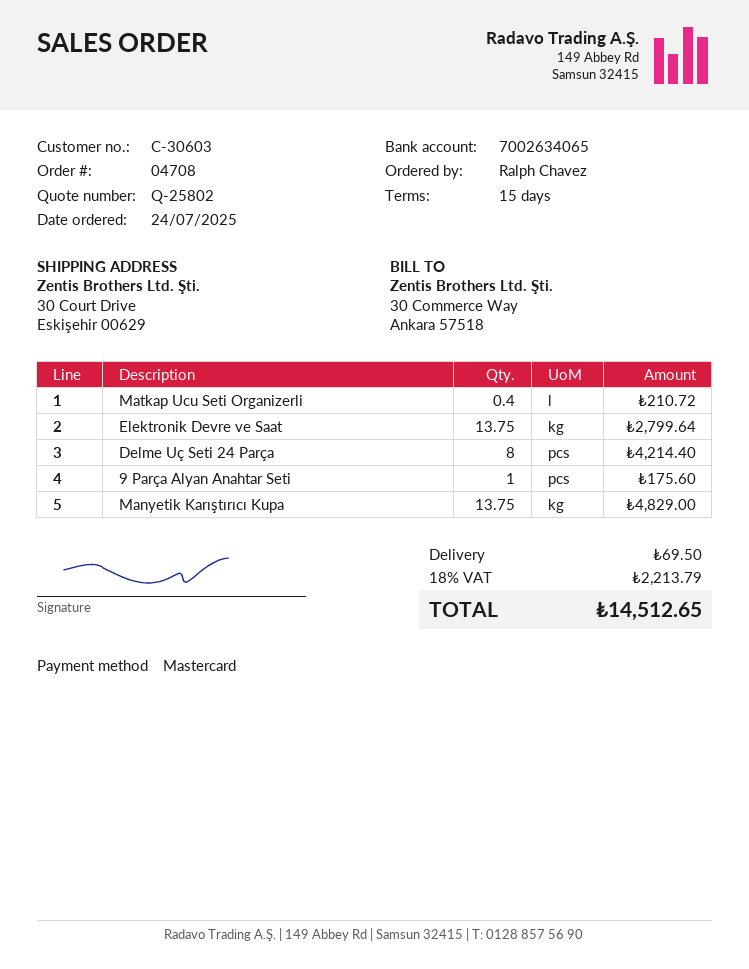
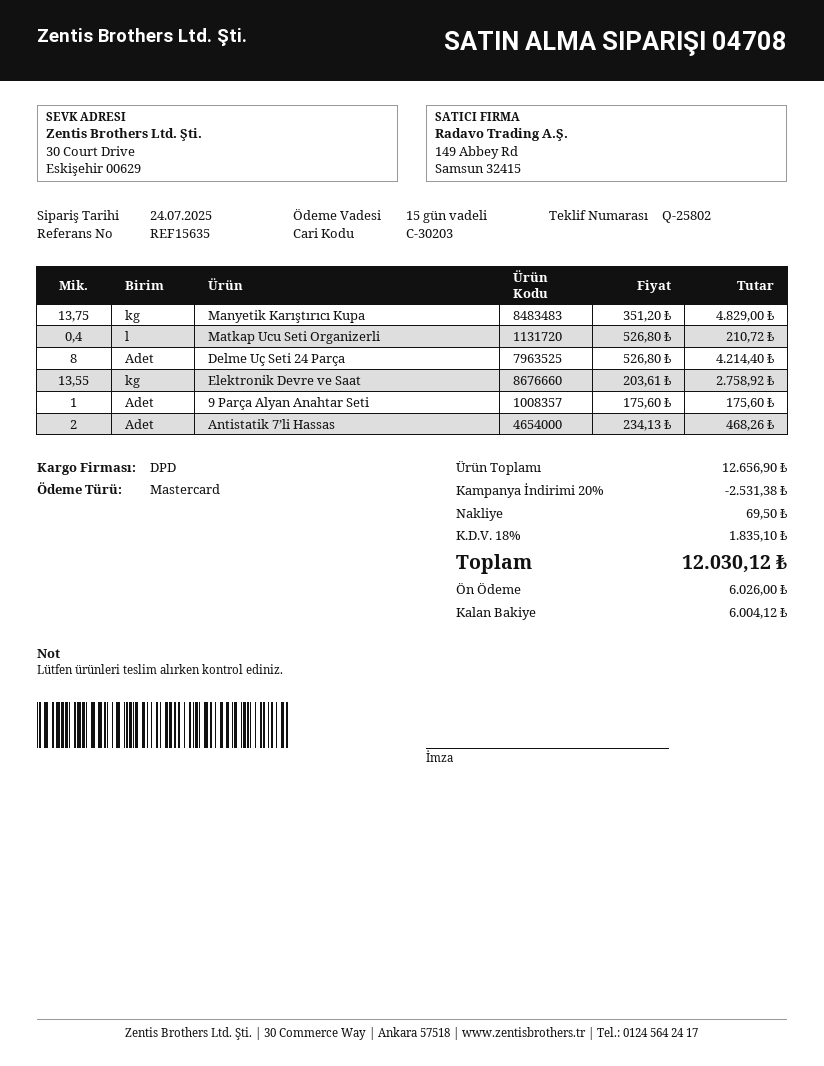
customer number: C-30603 -> C-30203
Elektronik Devre ve Saat: 13.75 for 2799.64 -> 13.55 for 2758.92
Antistatik 7’li Hassas: none -> 2 for 468.26
discount: none -> 20% = 2531.38
tax: 18% = 2213.79 -> 18% = 1835.10
total: 14512.65 -> 12030.12

